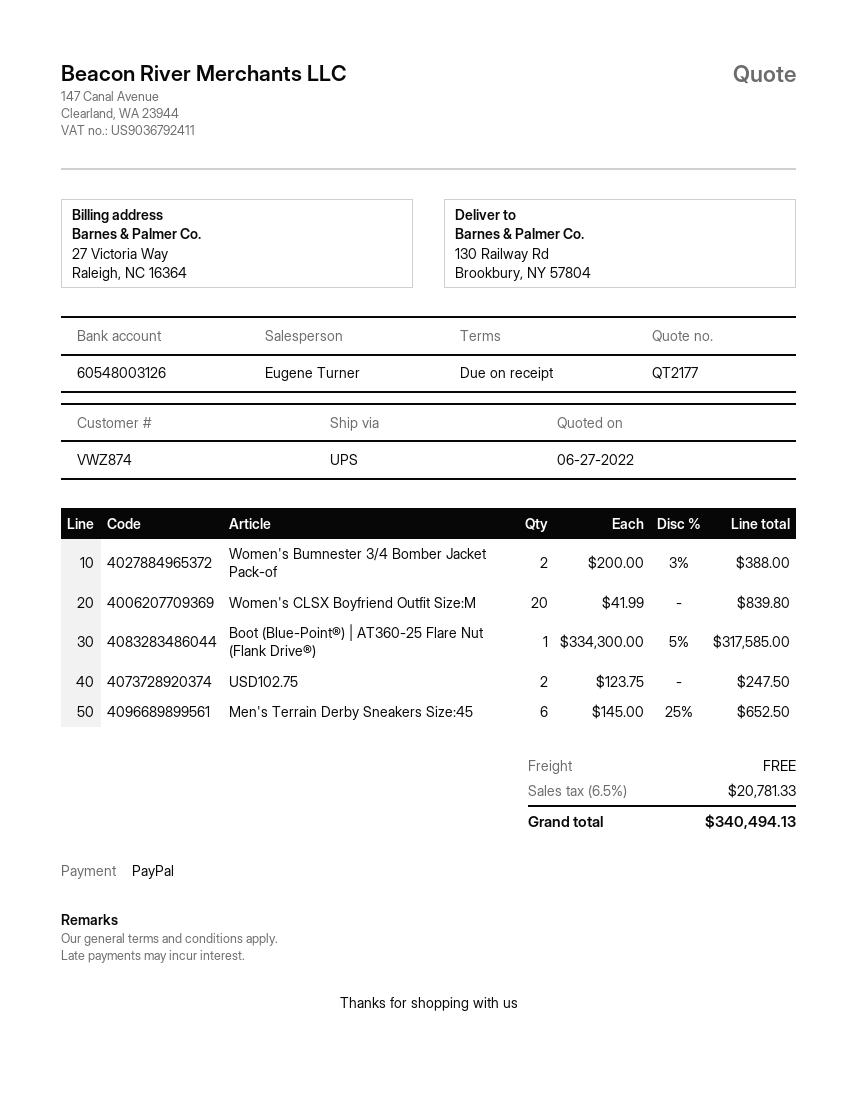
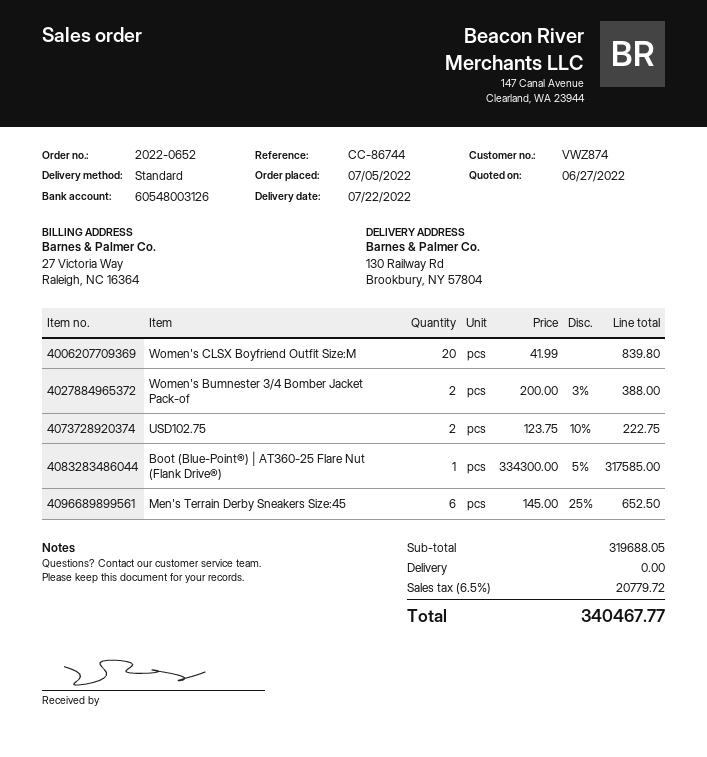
shipping method: UPS -> standard
USD102.75: 2 x 123.75 = 247.50 -> 2 x 123.75 - 10% = 222.75
tax: 6.5% = 20781.33 -> 6.5% = 20779.72
total: 340494.13 -> 340467.77

